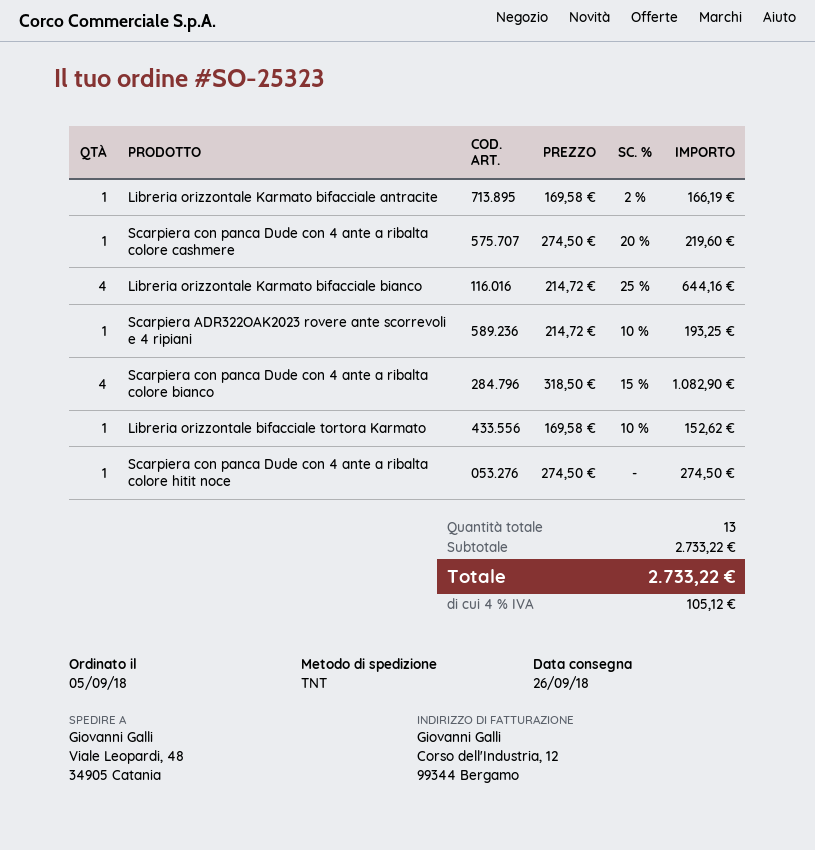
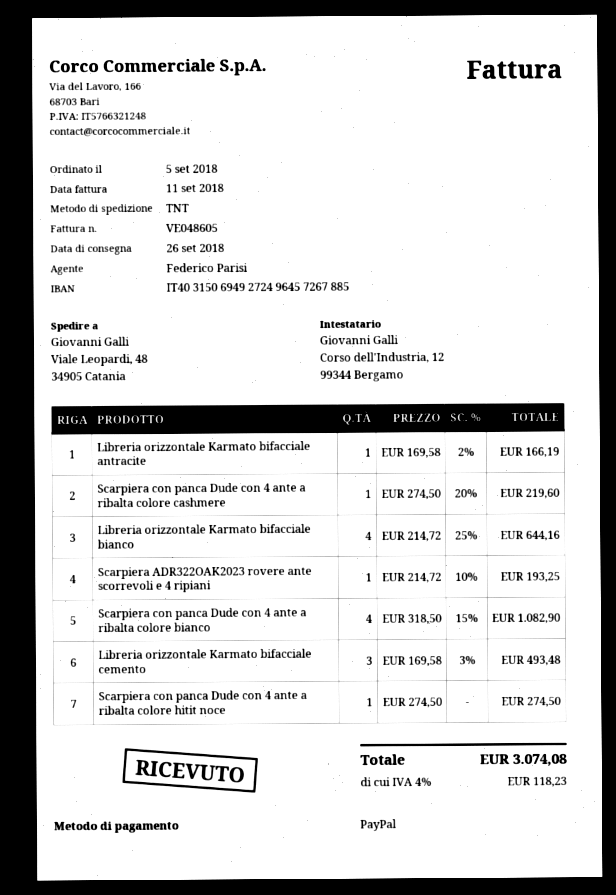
Libreria orizzontale bifacciale tortora Karmato: 1 x 169.58 - 10% = 152.62 -> none
Libreria orizzontale Karmato bifacciale cemento: none -> 3 x 169.58 - 3% = 493.48
tax: 4% = 105.12 -> 4% = 118.23
total: 2733.22 -> 3074.08

